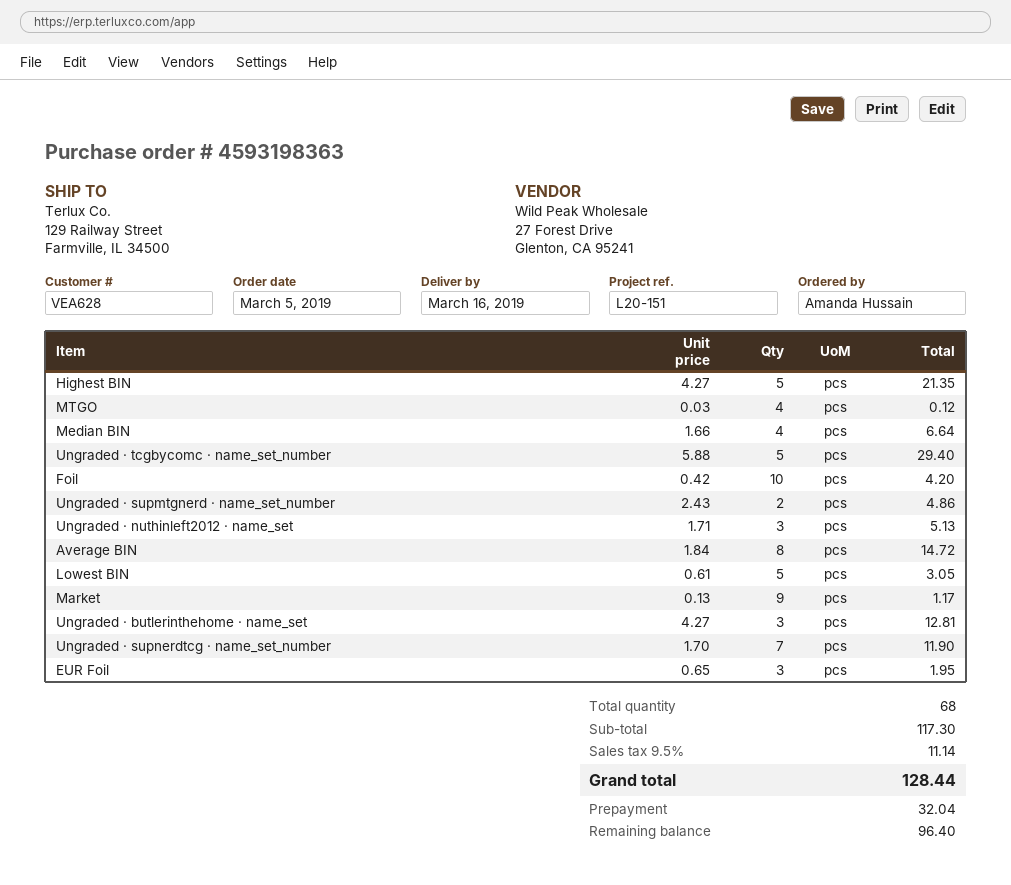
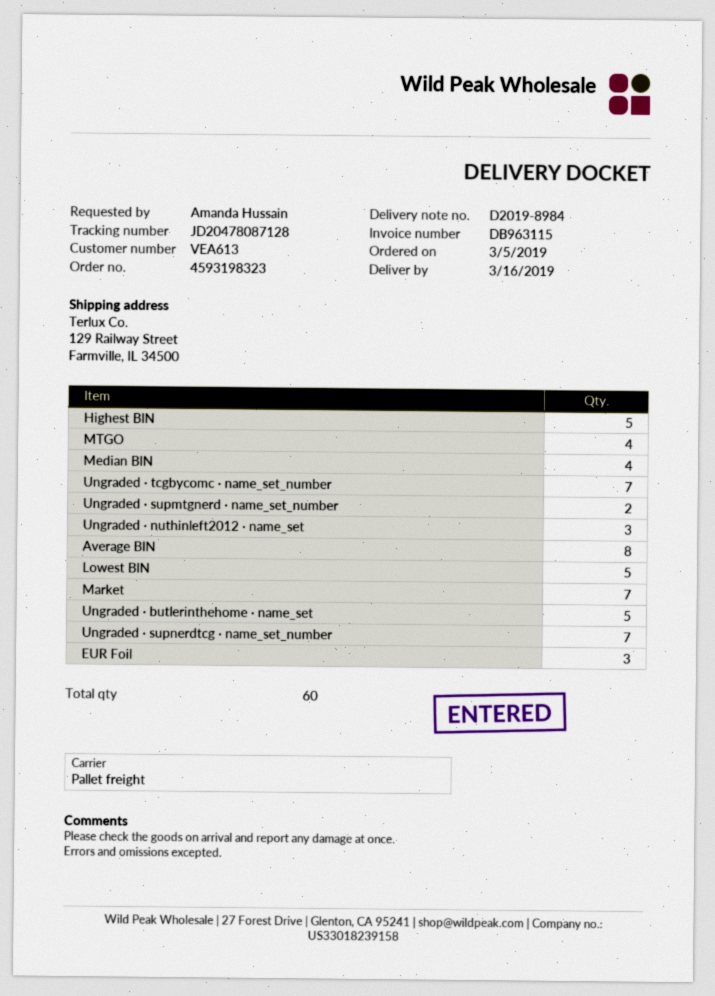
order number: 4593198363 -> 4593198323
customer number: VEA628 -> VEA613
Ungraded · tcgbycomc · name_set_number: 5 -> 7
Foil: 10 -> none
Market: 9 -> 7
Ungraded · butlerinthehome · name_set: 3 -> 5
total quantity: 68 -> 60

